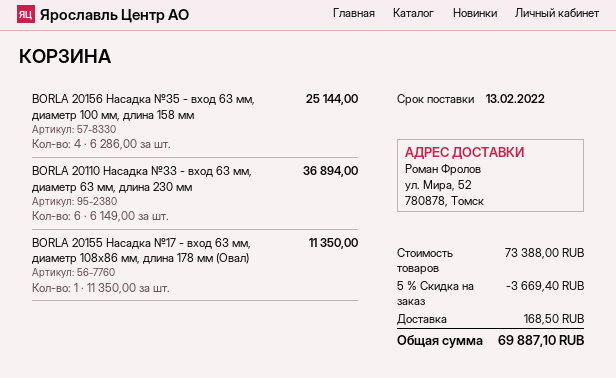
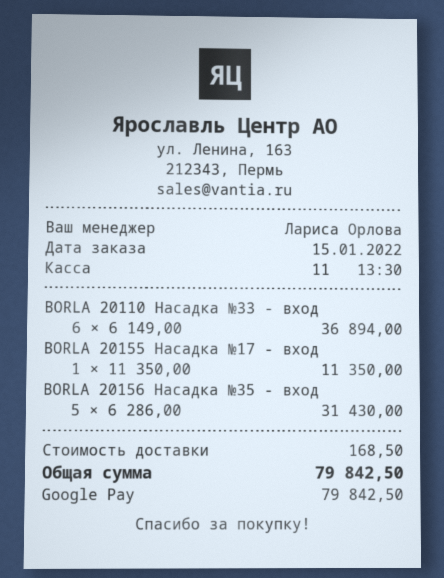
BORLA 20156 Насадка №35 - вход 63 мм, диаметр 100 мм, длина 158 мм: 4 x 6286.00 = 25144.00 -> 5 x 6286.00 = 31430.00
discount: 5% = 3669.40 -> none
total: 69887.10 -> 79842.50

